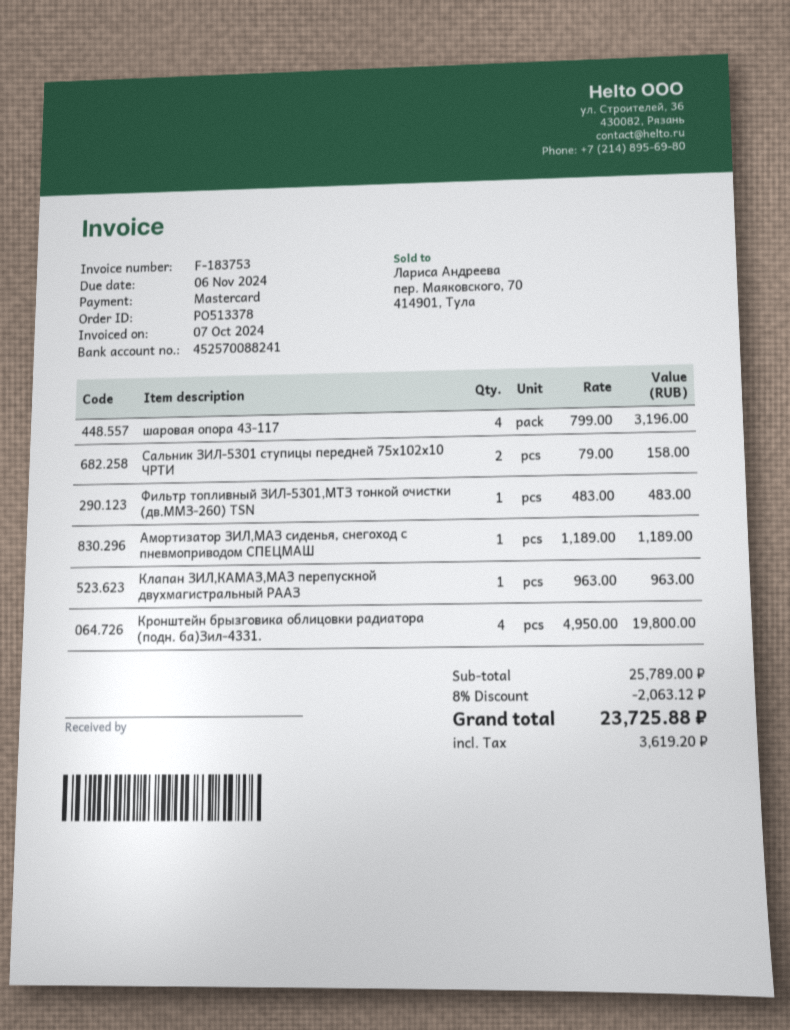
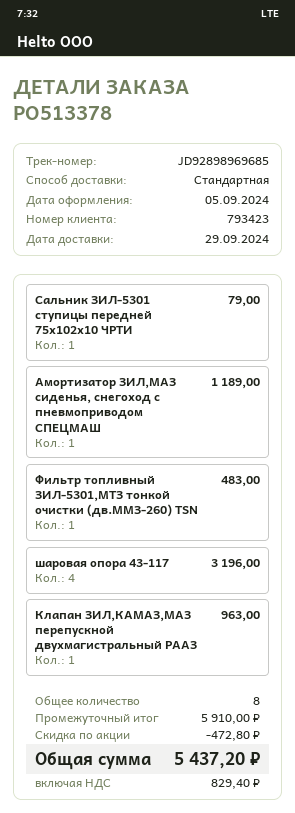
Сальник ЗИЛ-5301 ступицы передней 75х102х10 ЧРТИ: 2 for 158.00 -> 1 for 79.00
Кронштейн брызговика облицовки радиатора (подн. ба)Зил-4331.: 4 for 19800.00 -> none
subtotal: 25789.00 -> 5910.00
discount: 2063.12 -> 472.80
tax: 3619.20 -> 829.40
total: 23725.88 -> 5437.20

